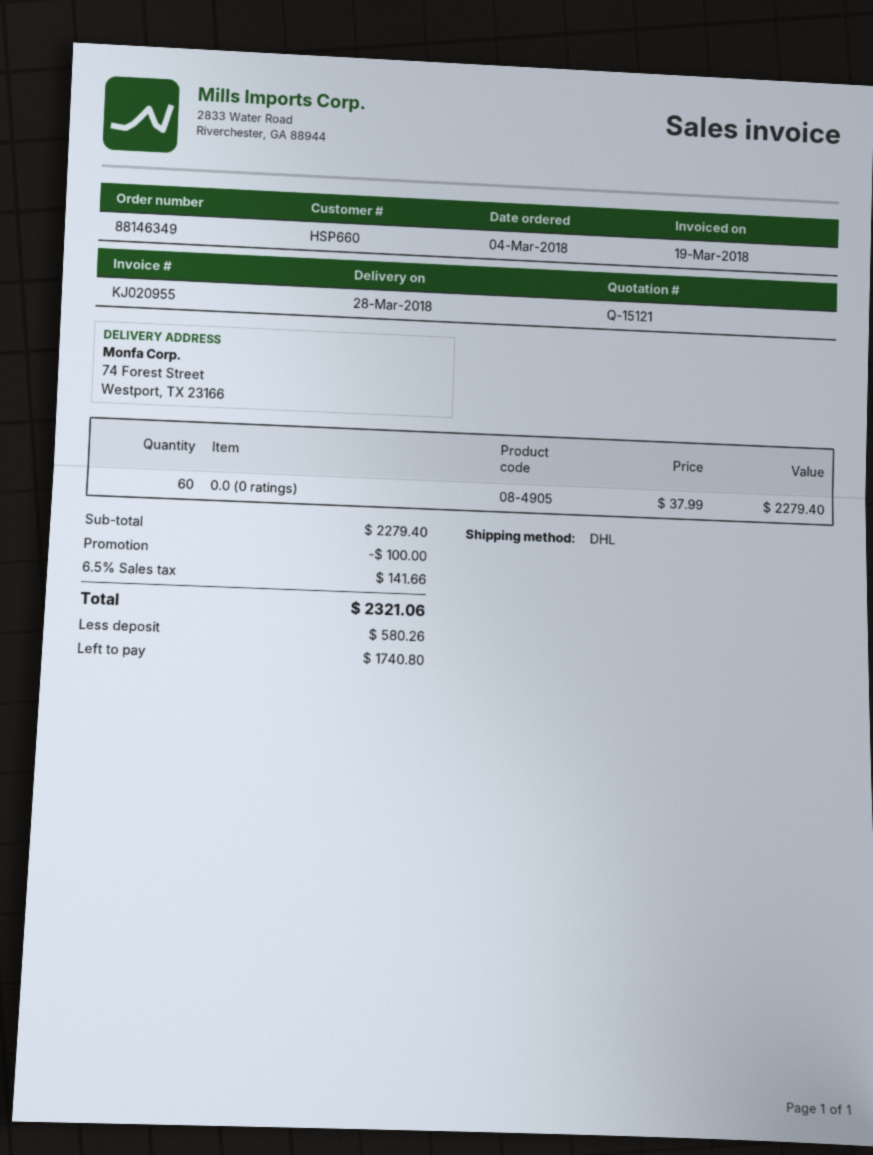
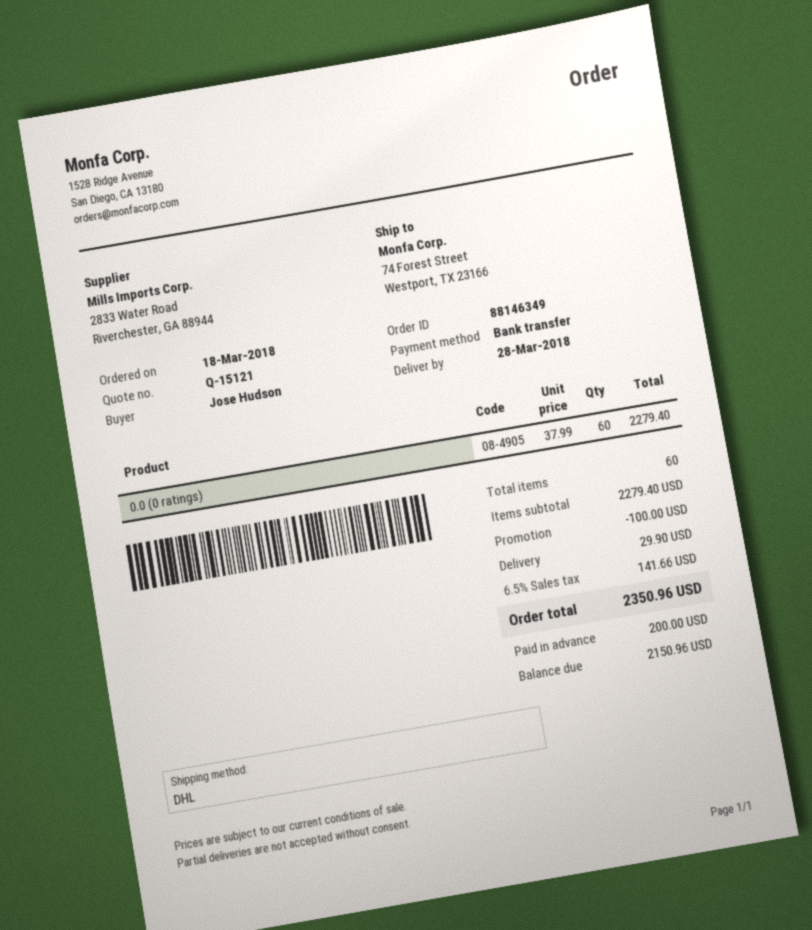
order date: 2018-03-04 -> 2018-03-18
shipping: none -> 29.90
total: 2321.06 -> 2350.96
deposit: 580.26 -> 200.00
balance: 1740.80 -> 2150.96

